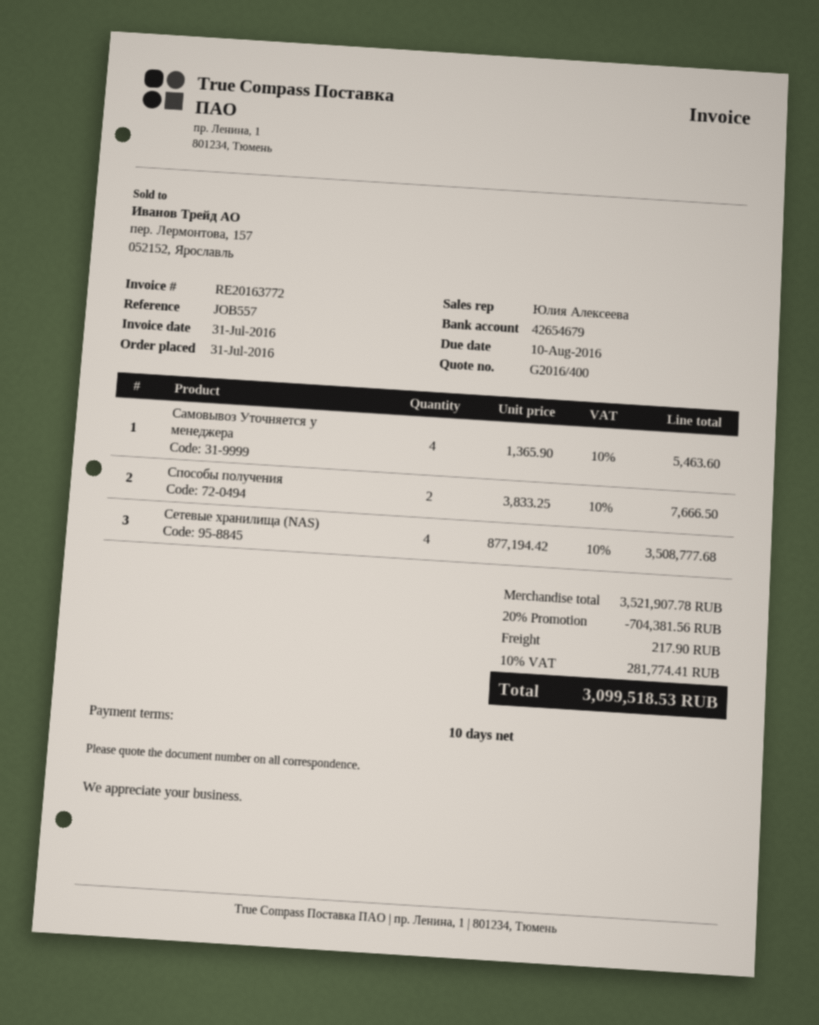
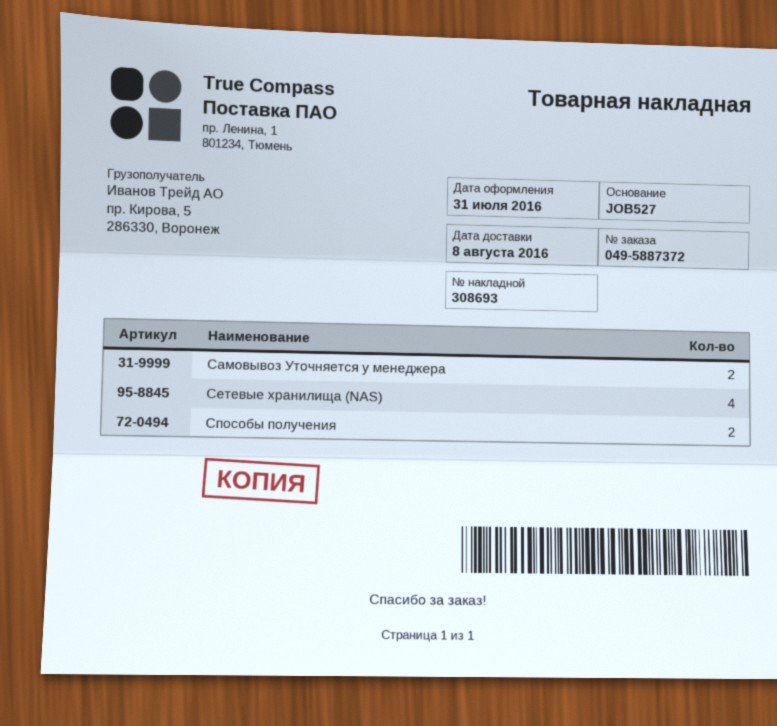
reference: JOB557 -> JOB527
Самовывоз Уточняется у менеджера: 4 -> 2

